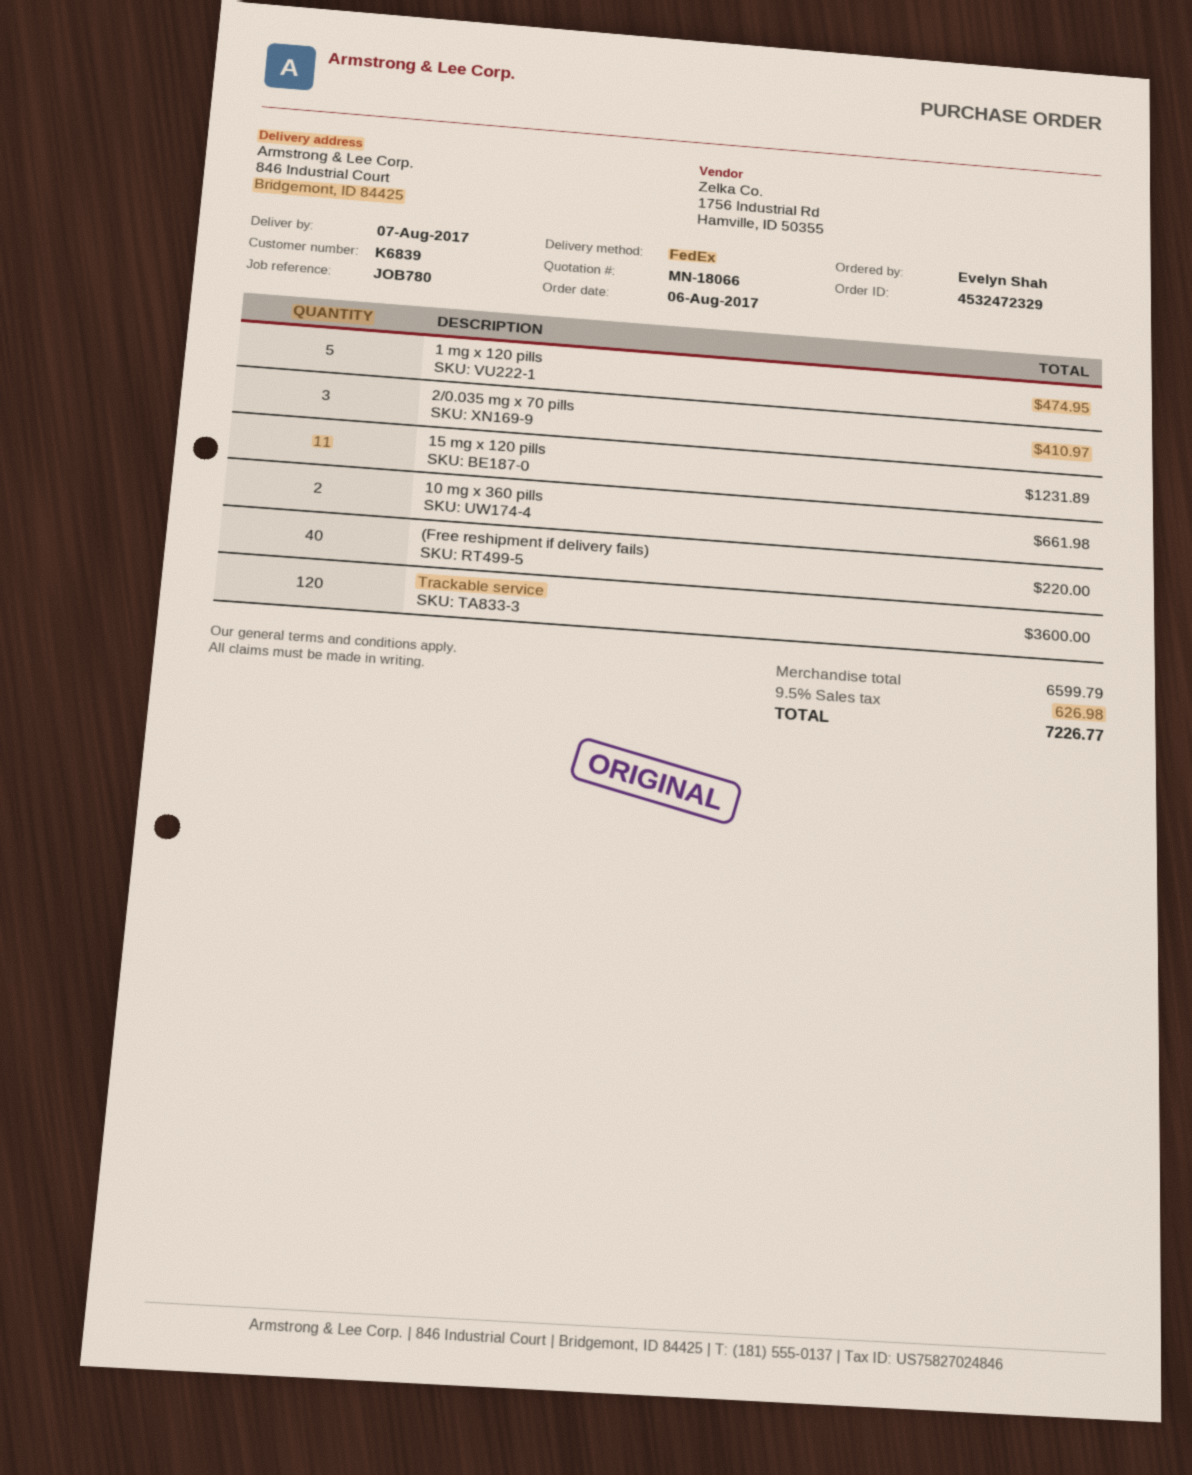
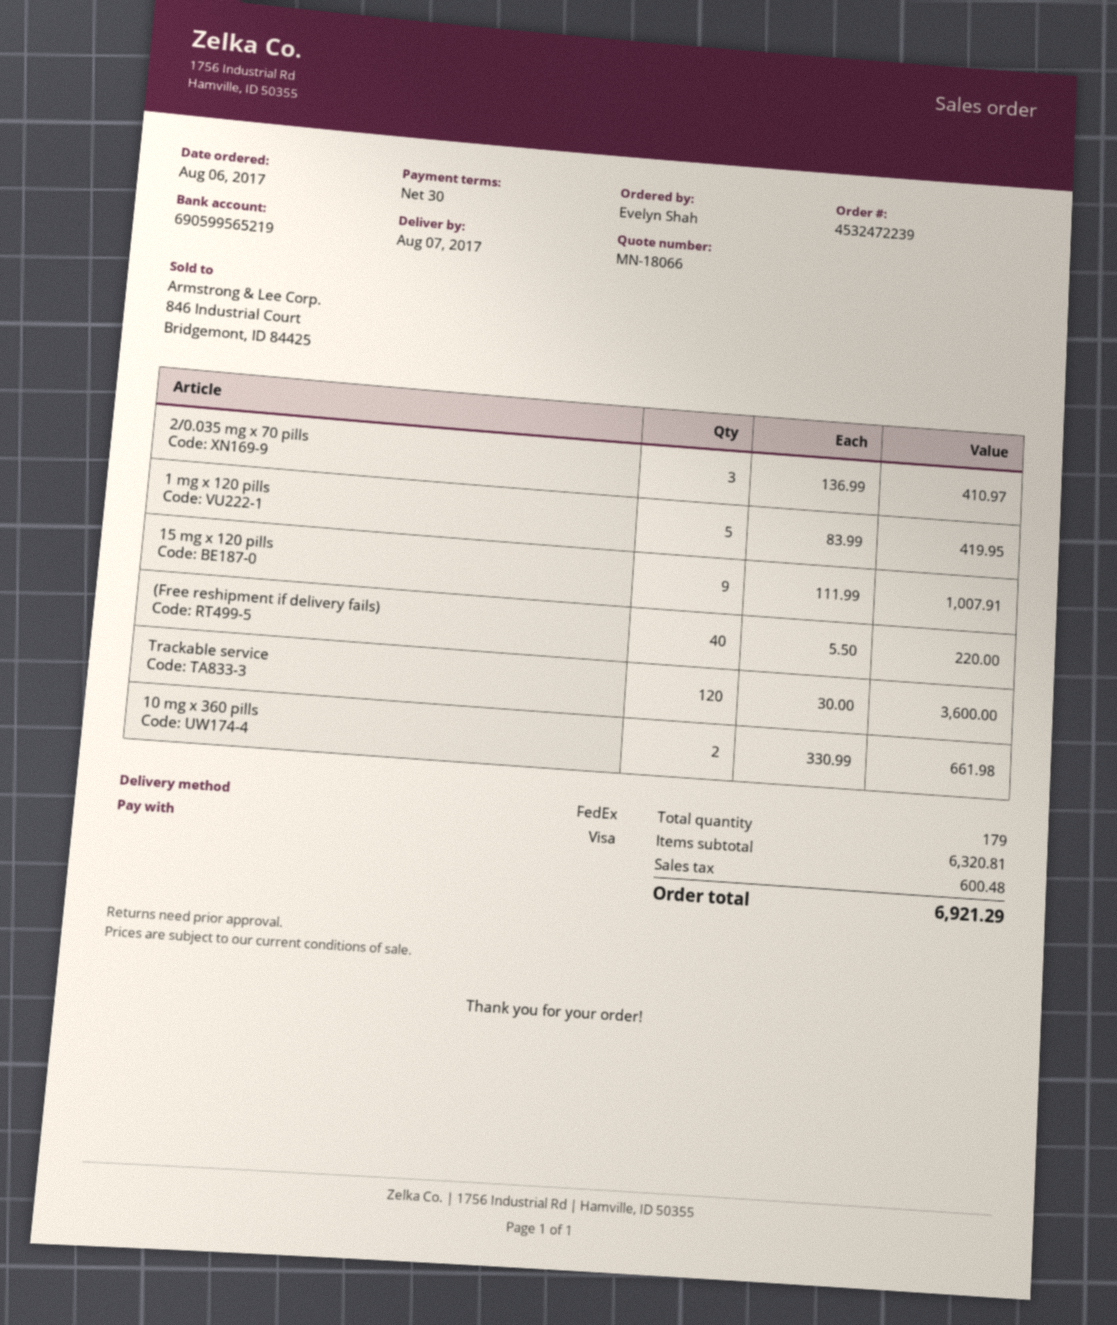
order number: 4532472329 -> 4532472239
1 mg x 120 pills: 5 for 474.95 -> 5 for 419.95
15 mg x 120 pills: 11 for 1231.89 -> 9 for 1007.91
subtotal: 6599.79 -> 6320.81
tax: 626.98 -> 600.48
total: 7226.77 -> 6921.29

